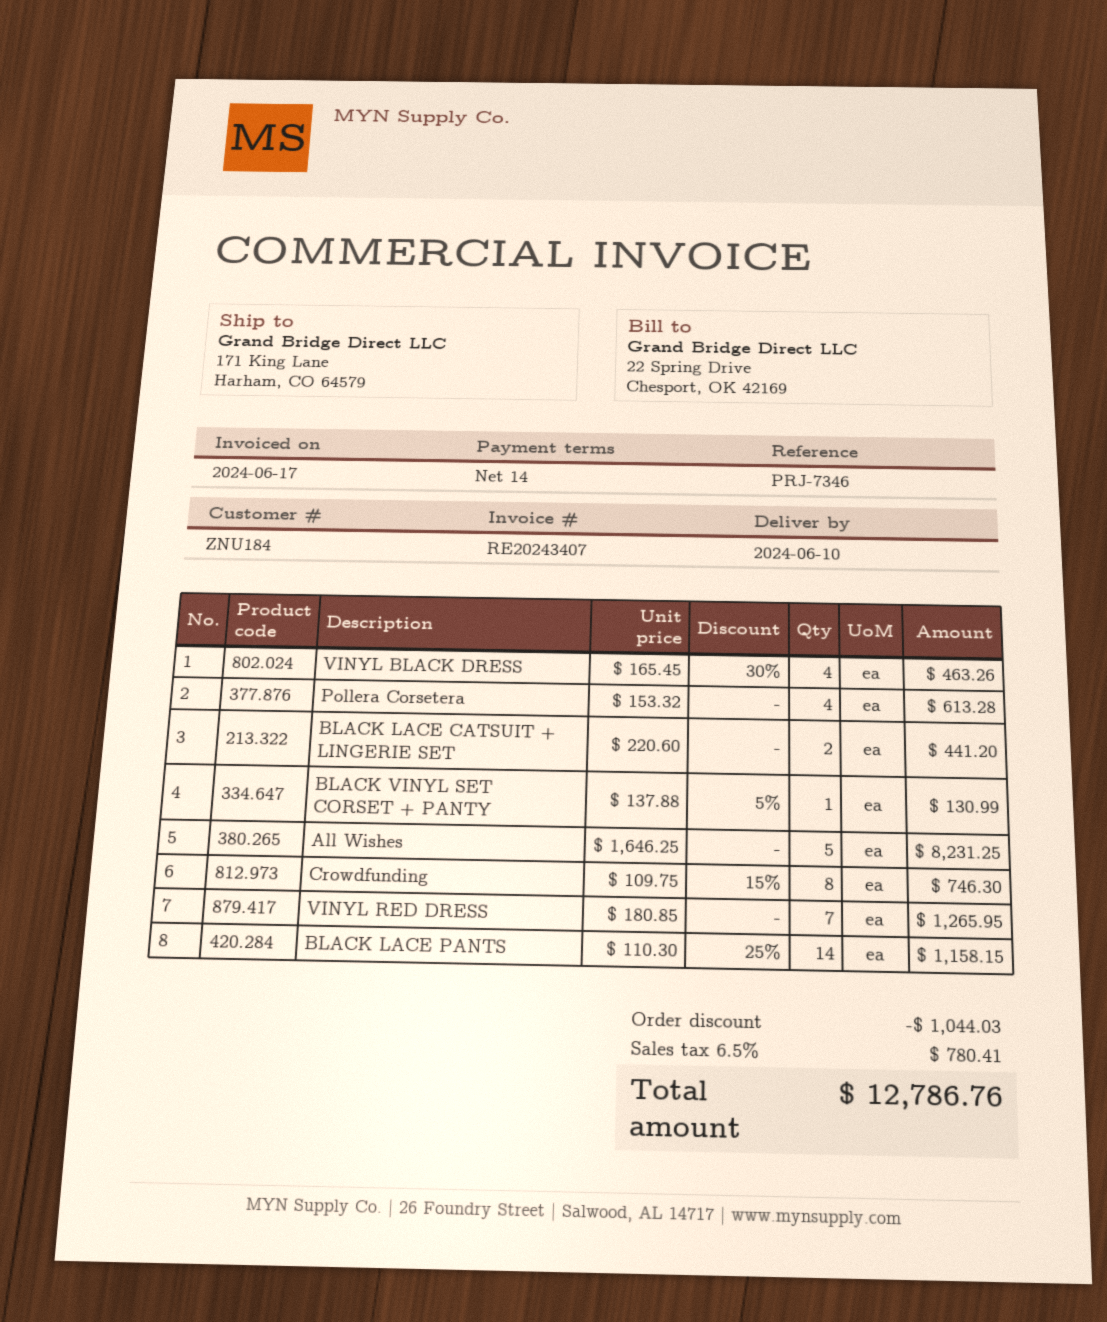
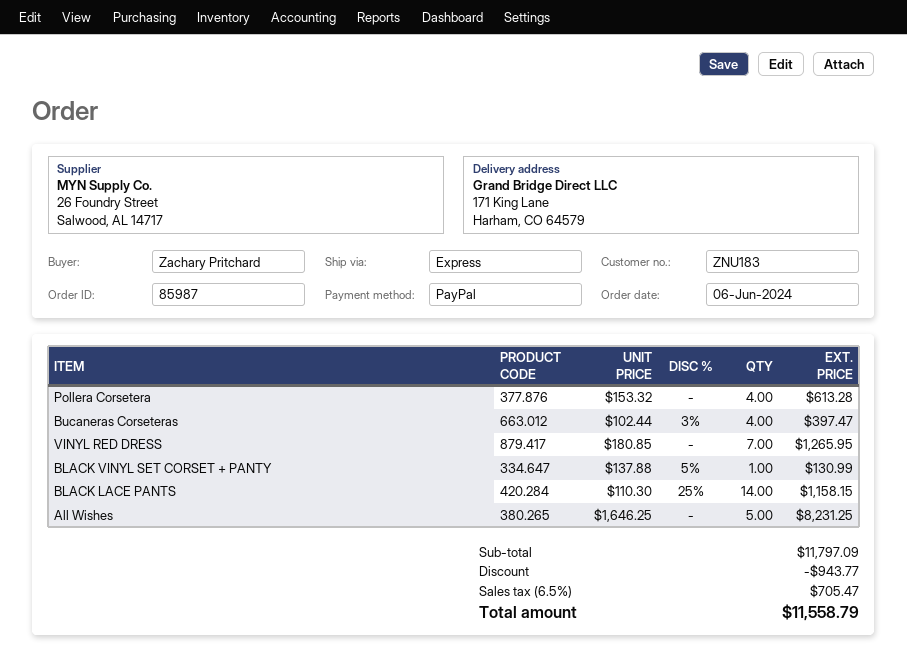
customer number: ZNU184 -> ZNU183
VINYL BLACK DRESS: 4 x 165.45 - 30% = 463.26 -> none
BLACK LACE CATSUIT + LINGERIE SET: 2 x 220.60 = 441.20 -> none
Crowdfunding: 8 x 109.75 - 15% = 746.30 -> none
Bucaneras Corseteras: none -> 4 x 102.44 - 3% = 397.47
discount: 1044.03 -> 943.77
tax: 6.5% = 780.41 -> 6.5% = 705.47
total: 12786.76 -> 11558.79

